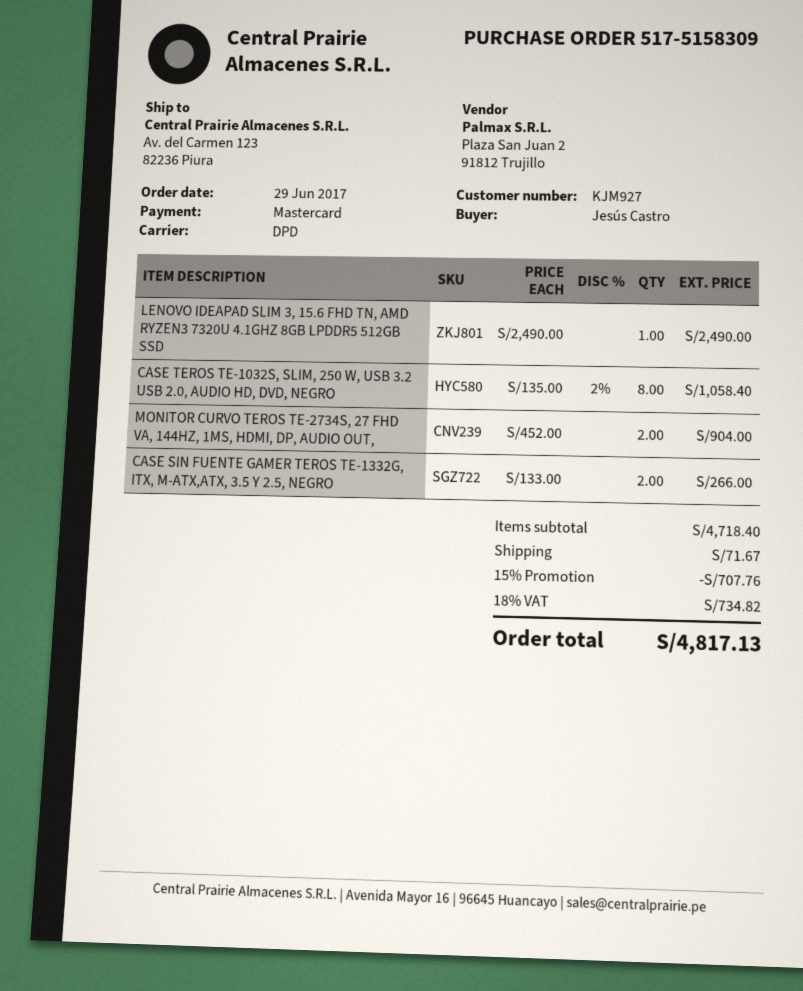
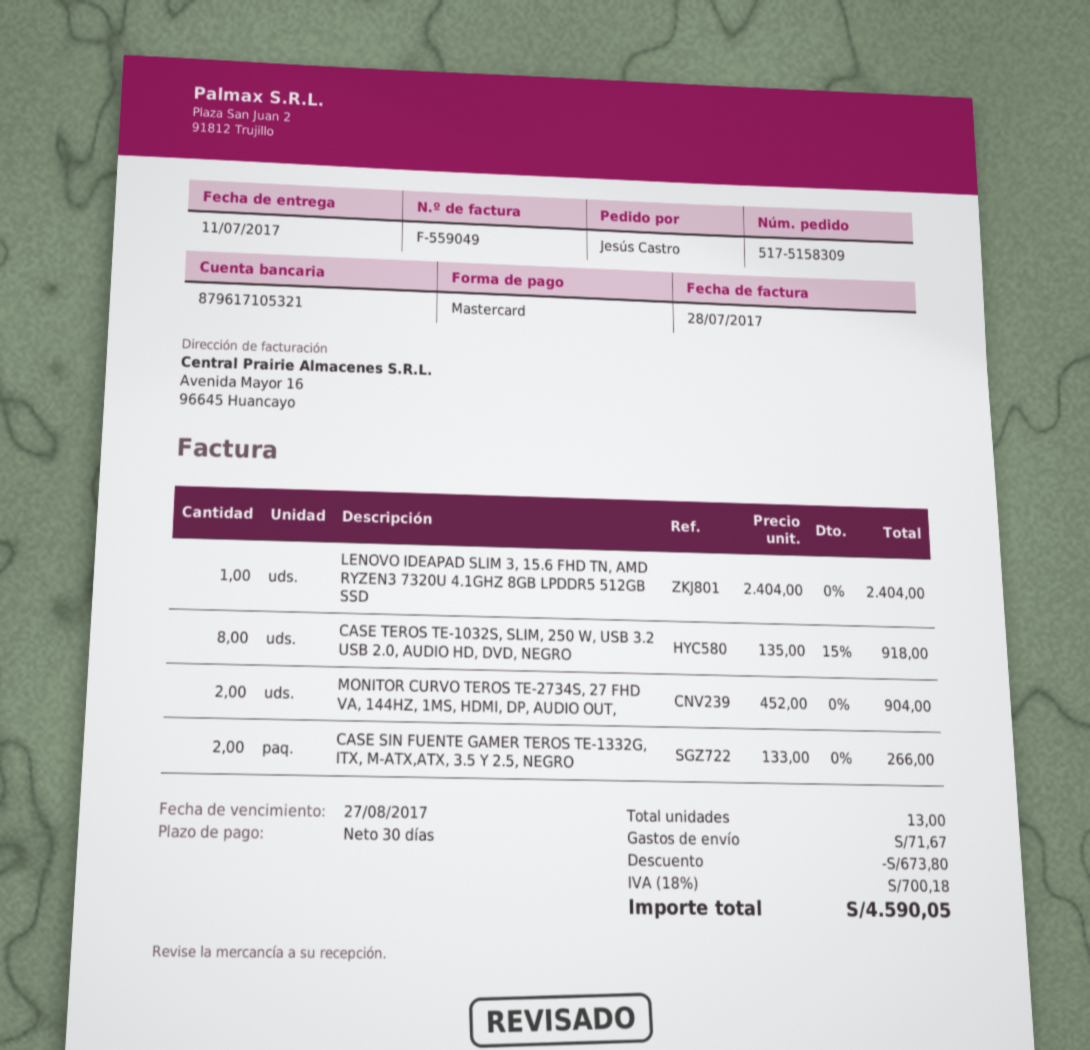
LENOVO IDEAPAD SLIM 3, 15.6 FHD TN, AMD RYZEN3 7320U 4.1GHZ 8GB LPDDR5 512GB SSD: 1 x 2490.00 = 2490.00 -> 1 x 2404.00 = 2404.00
CASE TEROS TE-1032S, SLIM, 250 W, USB 3.2 USB 2.0, AUDIO HD, DVD, NEGRO: 8 x 135.00 - 2% = 1058.40 -> 8 x 135.00 - 15% = 918.00
discount: 707.76 -> 673.80
tax: 18% = 734.82 -> 18% = 700.18
total: 4817.13 -> 4590.05

